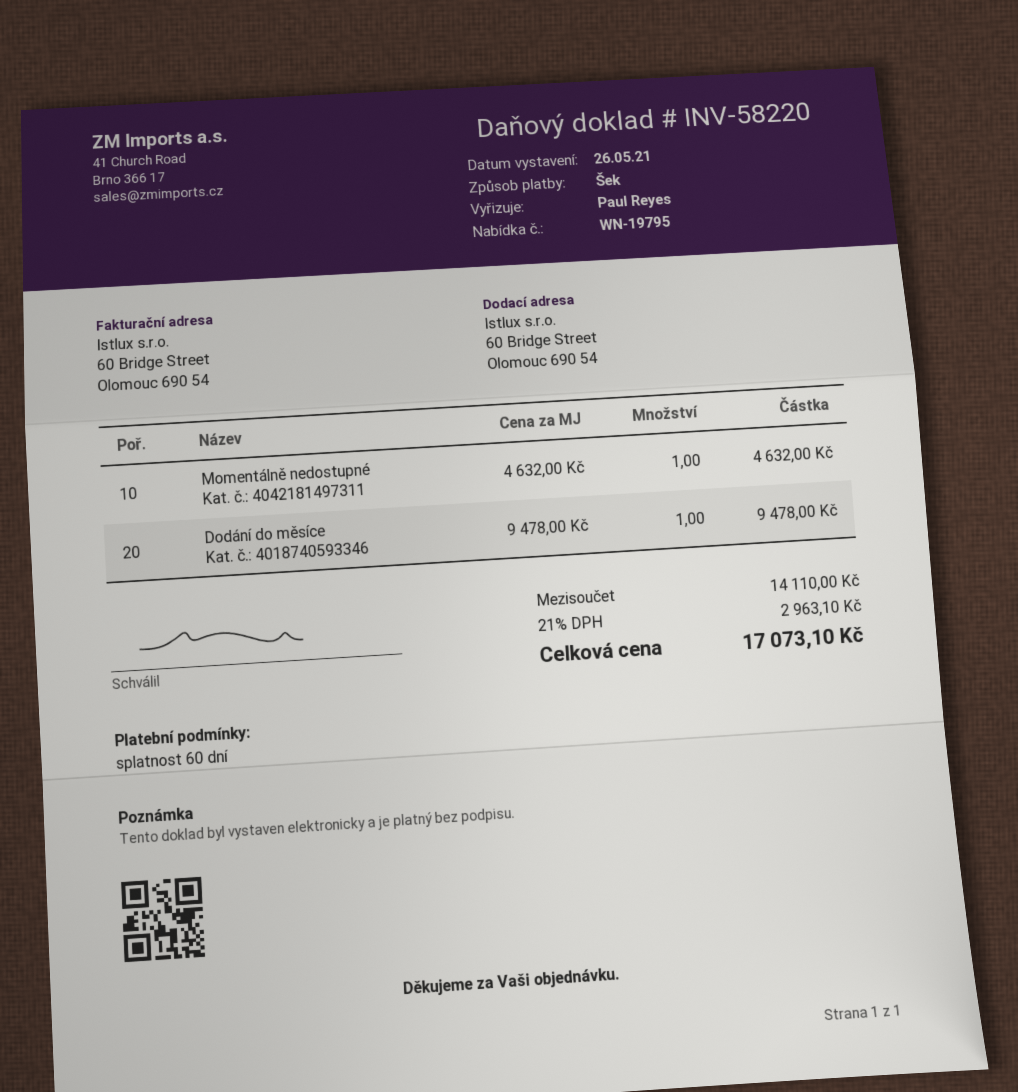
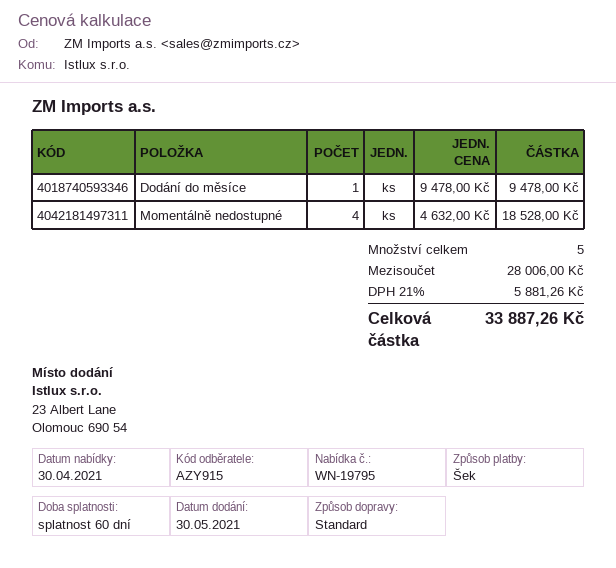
ship to: 60 Bridge Street, Olomouc 690 54 -> 23 Albert Lane, Olomouc 690 54
Momentálně nedostupné: 1 x 4632.00 = 4632.00 -> 4 x 4632.00 = 18528.00
subtotal: 14110.00 -> 28006.00
tax: 21% = 2963.10 -> 21% = 5881.26
total: 17073.10 -> 33887.26

